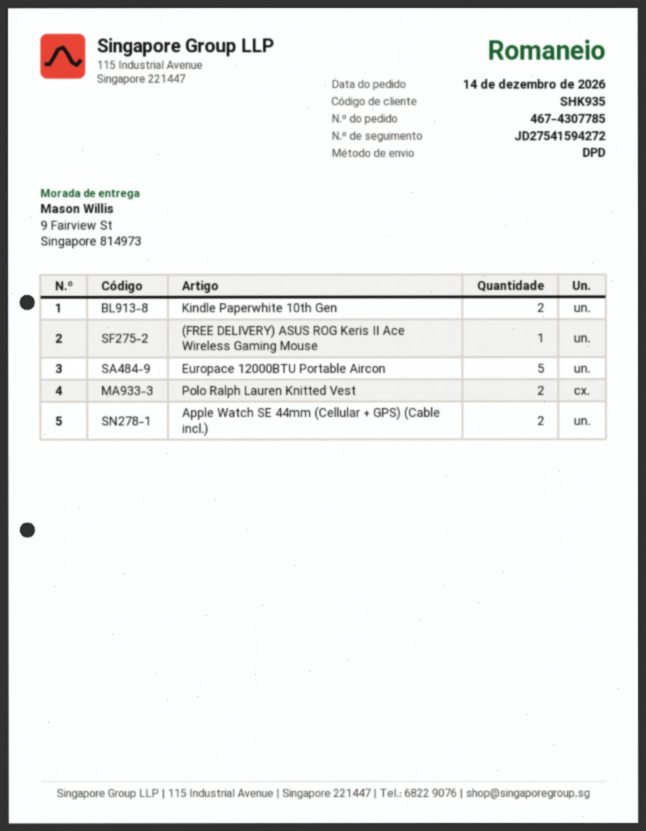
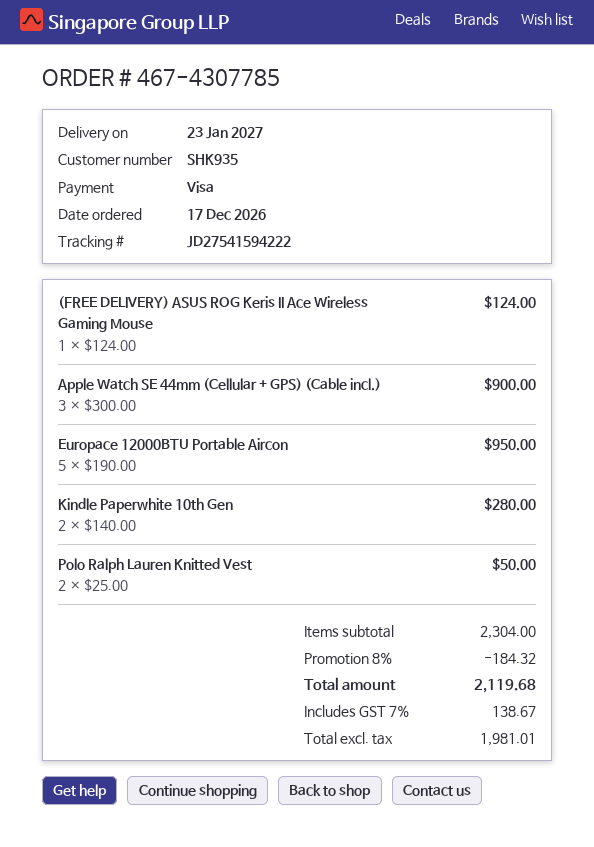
order date: 2026-12-14 -> 2026-12-17
tracking number: JD27541594272 -> JD27541594222
Apple Watch SE 44mm (Cellular + GPS) (Cable incl.): 2 -> 3

